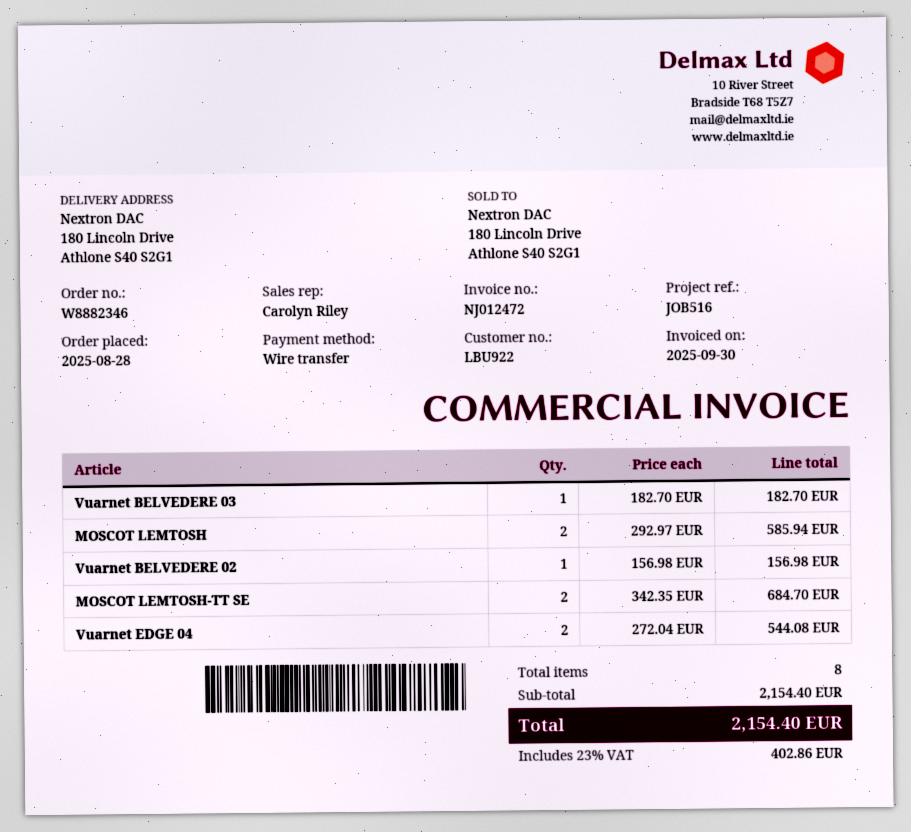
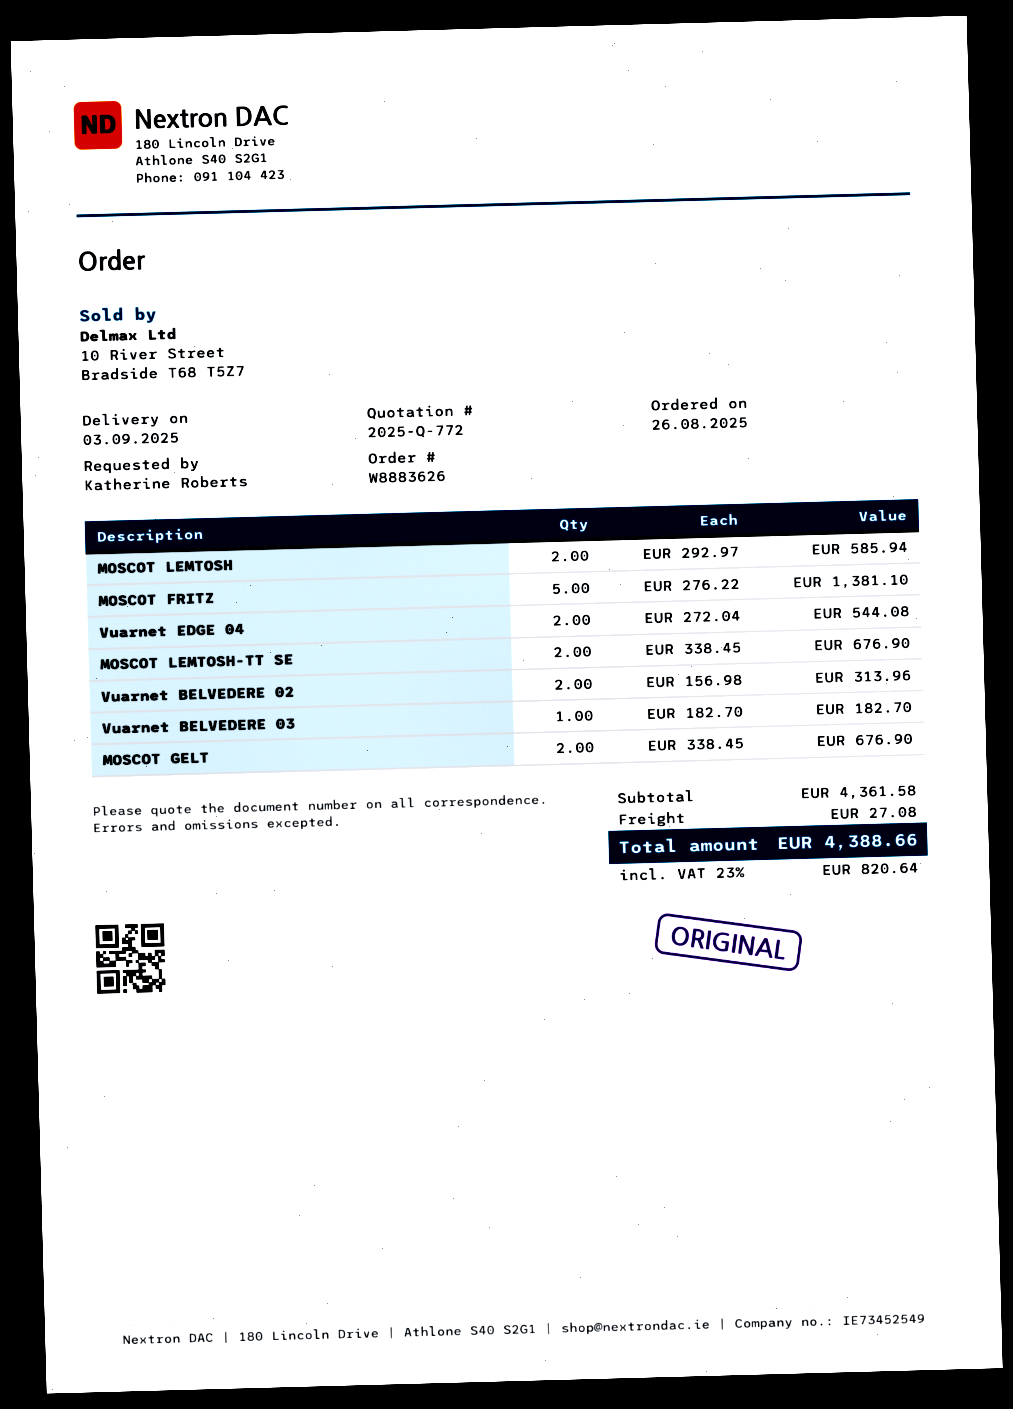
order number: W8882346 -> W8883626
order date: 2025-08-28 -> 2025-08-26
Vuarnet BELVEDERE 02: 1 x 156.98 = 156.98 -> 2 x 156.98 = 313.96
MOSCOT LEMTOSH-TT SE: 2 x 342.35 = 684.70 -> 2 x 338.45 = 676.90
MOSCOT FRITZ: none -> 5 x 276.22 = 1381.10
MOSCOT GELT: none -> 2 x 338.45 = 676.90
subtotal: 2154.40 -> 4361.58
shipping: none -> 27.08
tax: 23% = 402.86 -> 23% = 820.64
total: 2154.40 -> 4388.66

